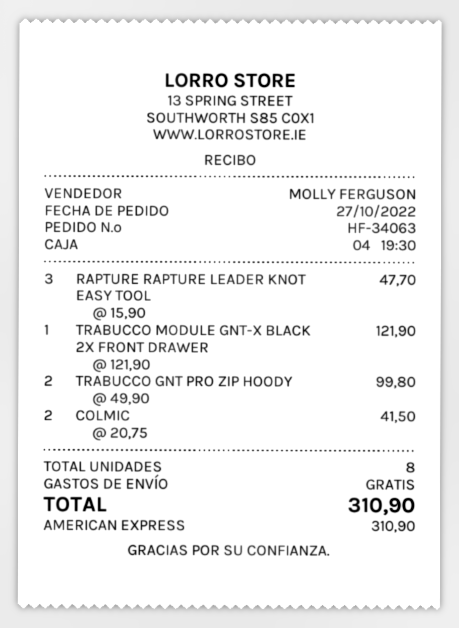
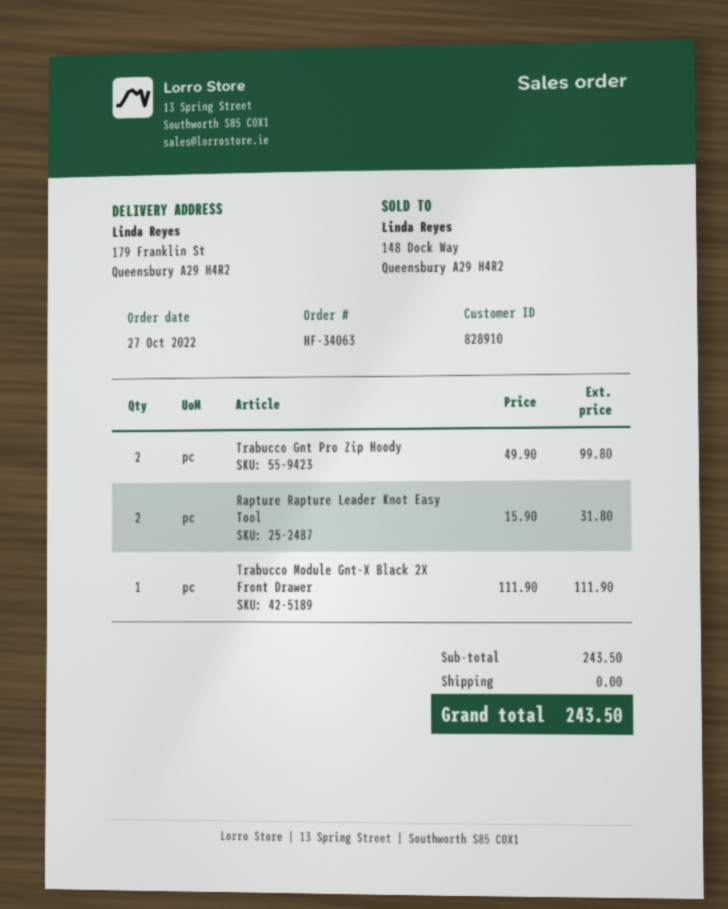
RAPTURE RAPTURE LEADER KNOT EASY TOOL: 3 x 15.90 = 47.70 -> 2 x 15.90 = 31.80
TRABUCCO MODULE GNT-X BLACK 2X FRONT DRAWER: 1 x 121.90 = 121.90 -> 1 x 111.90 = 111.90
COLMIC: 2 x 20.75 = 41.50 -> none
total: 310.90 -> 243.50

